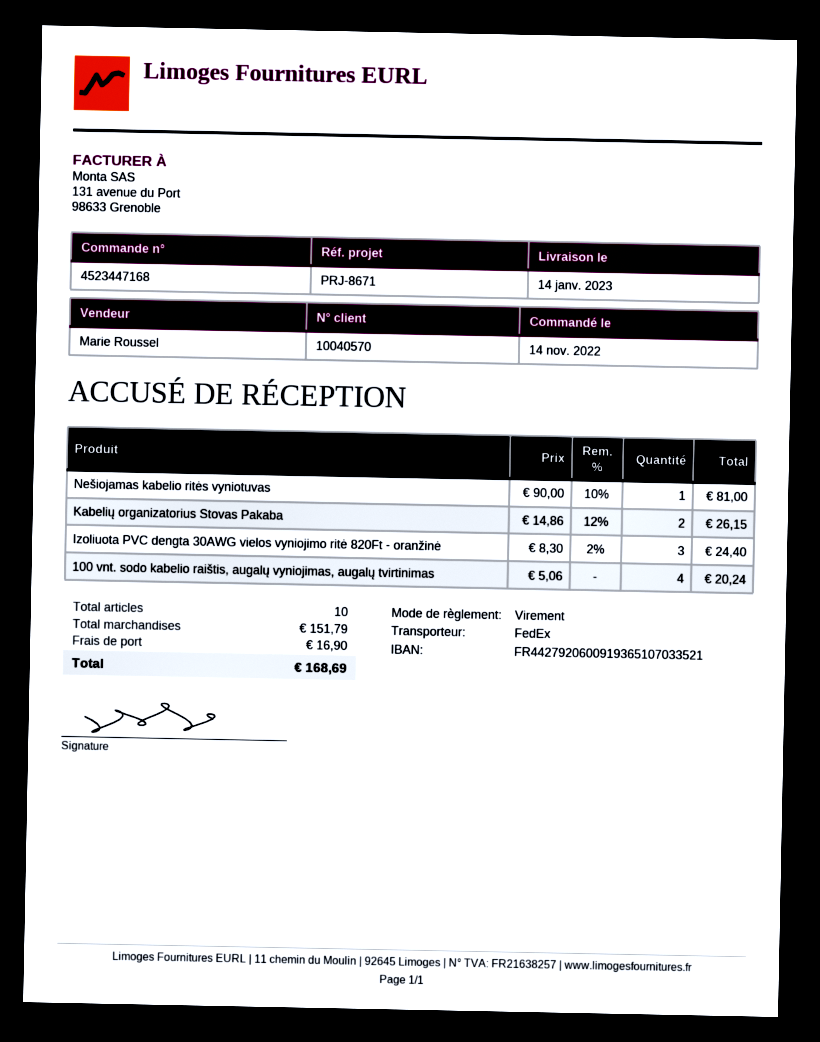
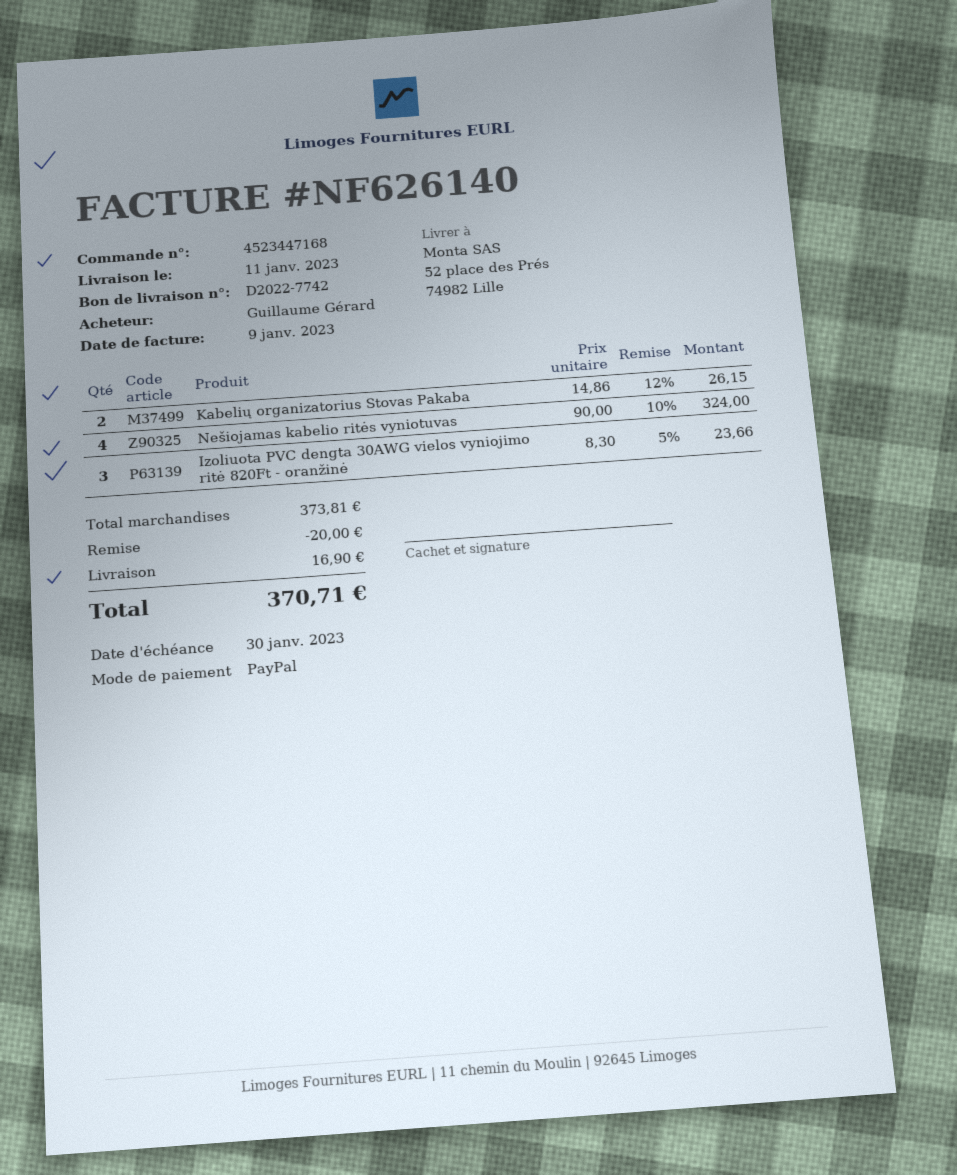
delivery date: 2023-01-14 -> 2023-01-11
payment method: bank transfer -> PayPal
Nešiojamas kabelio ritės vyniotuvas: 1 x 90.00 - 10% = 81.00 -> 4 x 90.00 - 10% = 324.00
Izoliuota PVC dengta 30AWG vielos vyniojimo ritė 820Ft - oranžinė: 3 x 8.30 - 2% = 24.40 -> 3 x 8.30 - 5% = 23.66
100 vnt. sodo kabelio raištis, augalų vyniojimas, augalų tvirtinimas: 4 x 5.06 = 20.24 -> none
subtotal: 151.79 -> 373.81
discount: none -> 20.00
total: 168.69 -> 370.71

